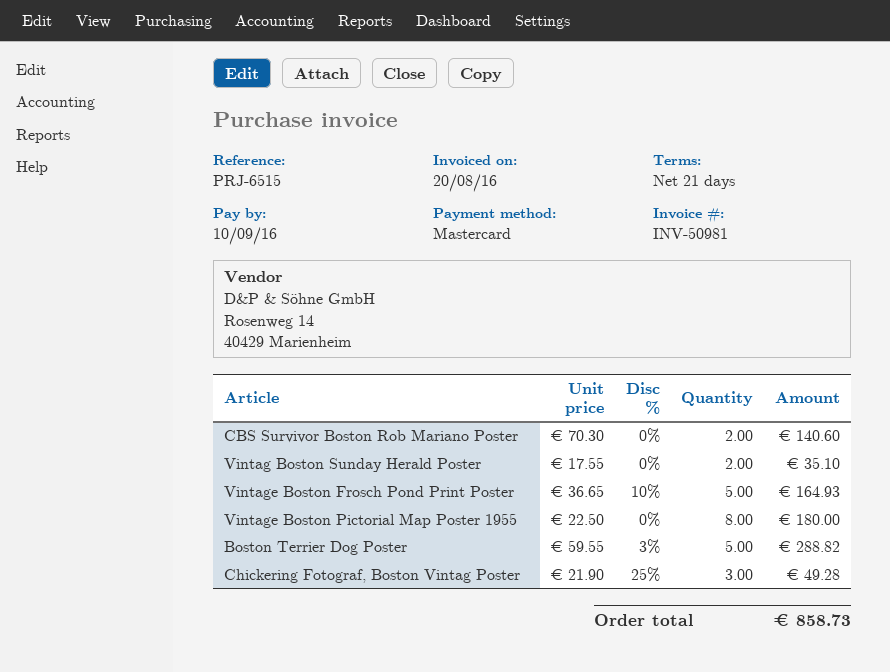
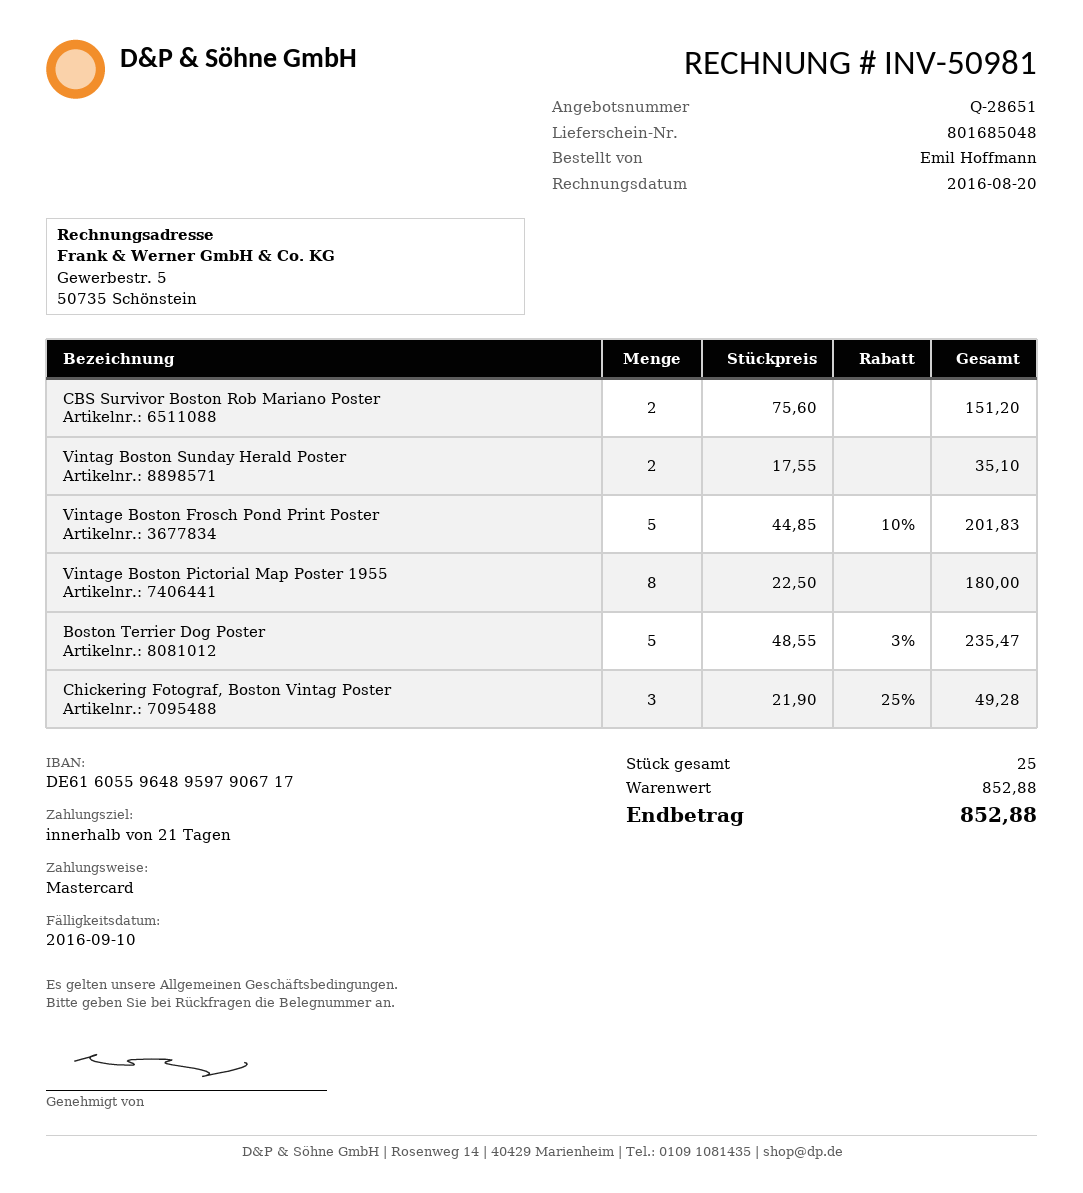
CBS Survivor Boston Rob Mariano Poster: 2 x 70.30 = 140.60 -> 2 x 75.60 = 151.20
Vintage Boston Frosch Pond Print Poster: 5 x 36.65 - 10% = 164.93 -> 5 x 44.85 - 10% = 201.83
Boston Terrier Dog Poster: 5 x 59.55 - 3% = 288.82 -> 5 x 48.55 - 3% = 235.47
total: 858.73 -> 852.88

